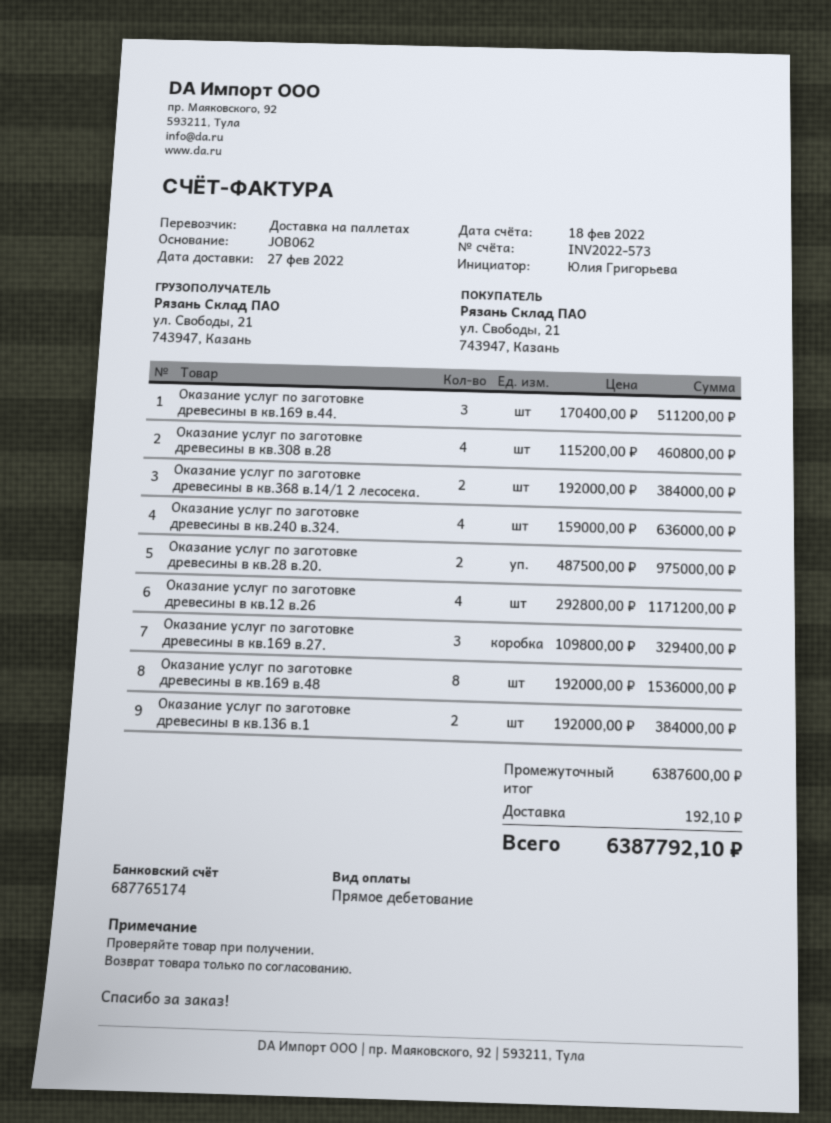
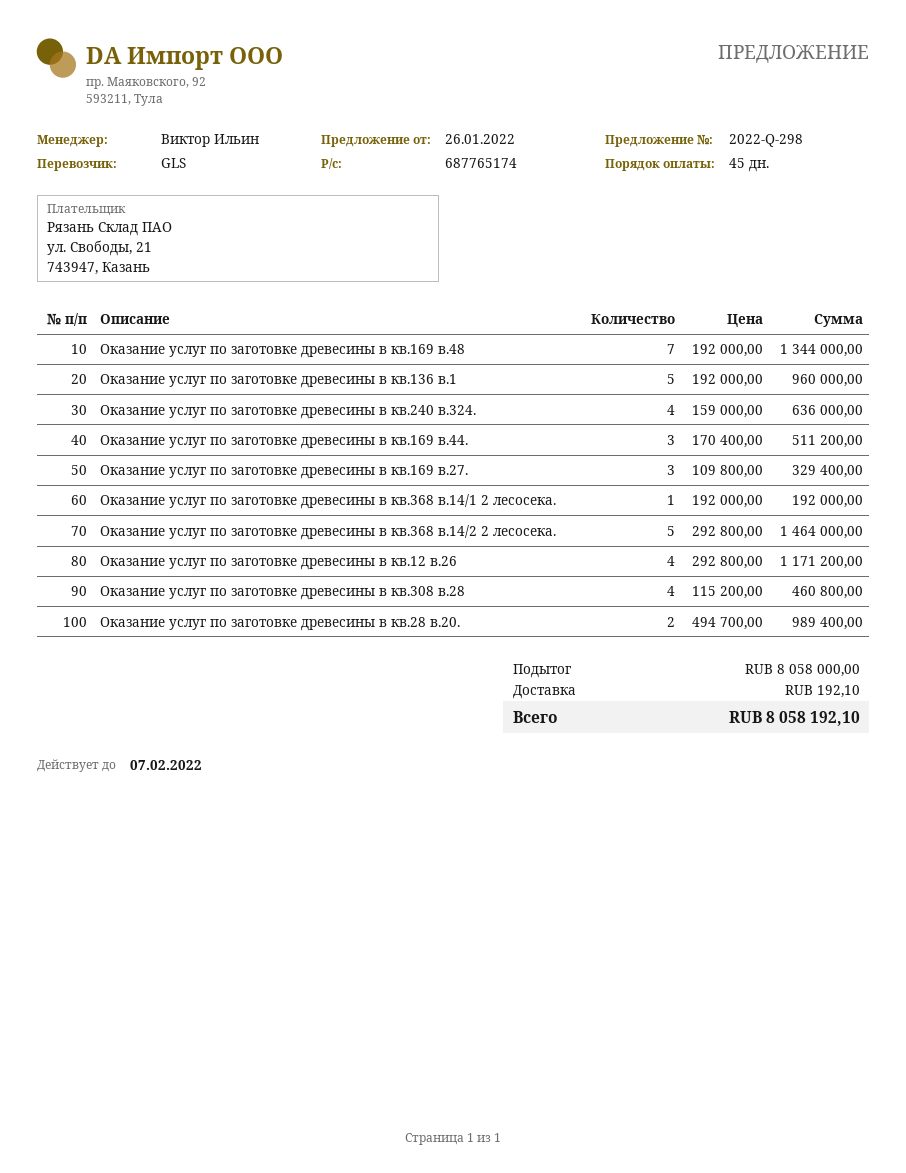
shipping method: pallet freight -> GLS
Оказание услуг по заготовке древесины в кв.368 в.14/1 2 лесосека.: 2 x 192000.00 = 384000.00 -> 1 x 192000.00 = 192000.00
Оказание услуг по заготовке древесины в кв.28 в.20.: 2 x 487500.00 = 975000.00 -> 2 x 494700.00 = 989400.00
Оказание услуг по заготовке древесины в кв.169 в.48: 8 x 192000.00 = 1536000.00 -> 7 x 192000.00 = 1344000.00
Оказание услуг по заготовке древесины в кв.136 в.1: 2 x 192000.00 = 384000.00 -> 5 x 192000.00 = 960000.00
Оказание услуг по заготовке древесины в кв.368 в.14/2 2 лесосека.: none -> 5 x 292800.00 = 1464000.00
subtotal: 6387600.00 -> 8058000.00
total: 6387792.10 -> 8058192.10

